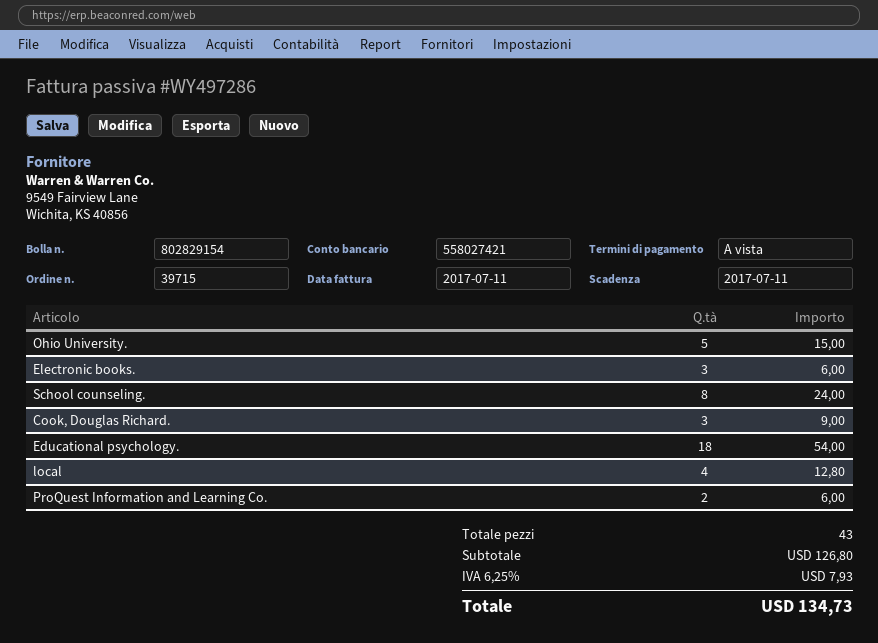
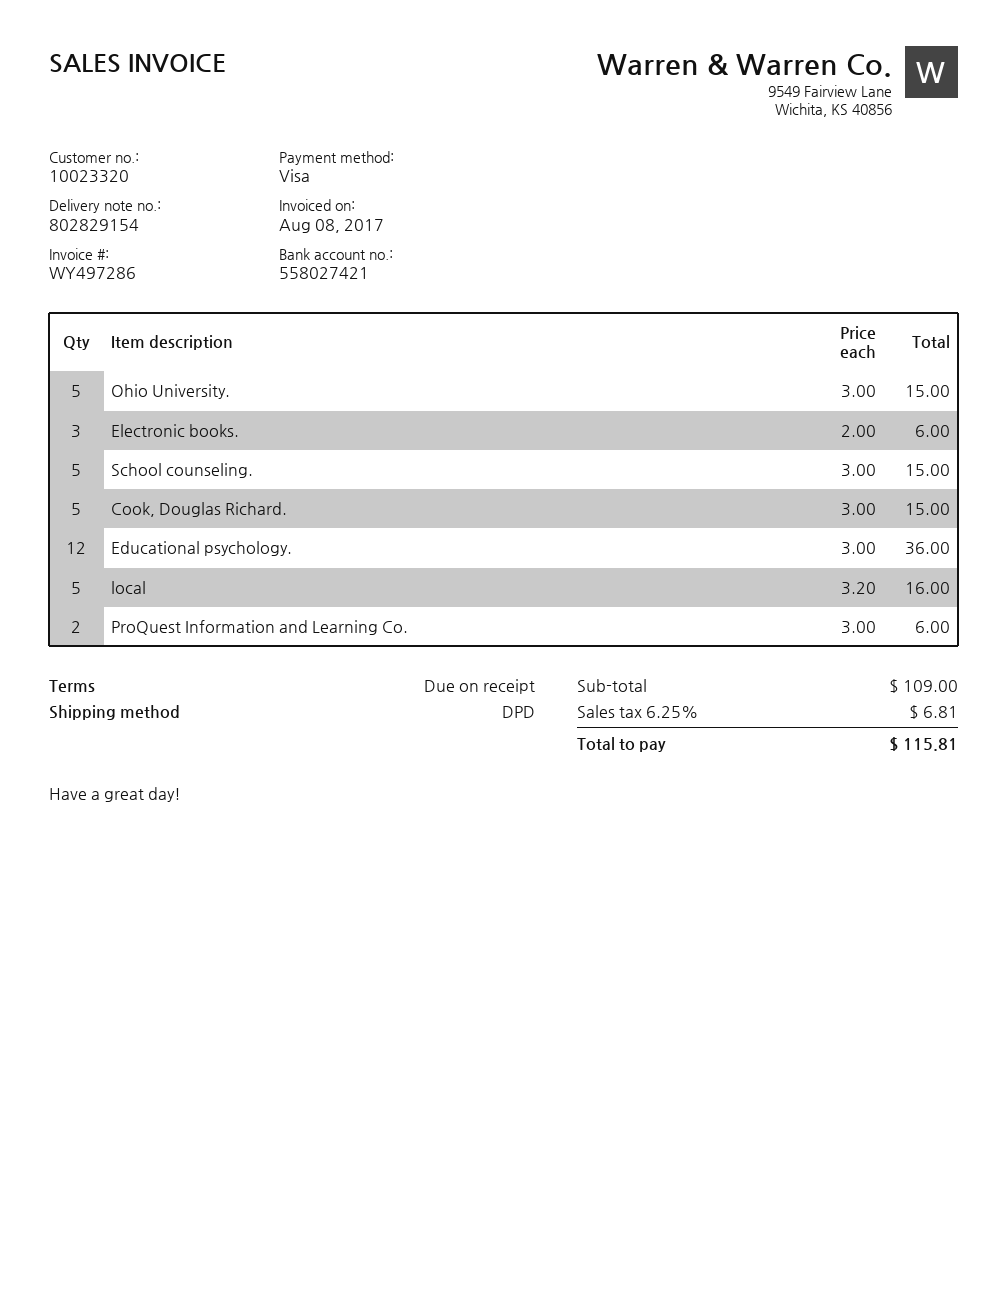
invoice date: 2017-07-11 -> 2017-08-08
School counseling.: 8 for 24.00 -> 5 for 15.00
Cook, Douglas Richard.: 3 for 9.00 -> 5 for 15.00
Educational psychology.: 18 for 54.00 -> 12 for 36.00
local: 4 for 12.80 -> 5 for 16.00
subtotal: 126.80 -> 109.00
tax: 6.25% = 7.93 -> 6.25% = 6.81
total: 134.73 -> 115.81

